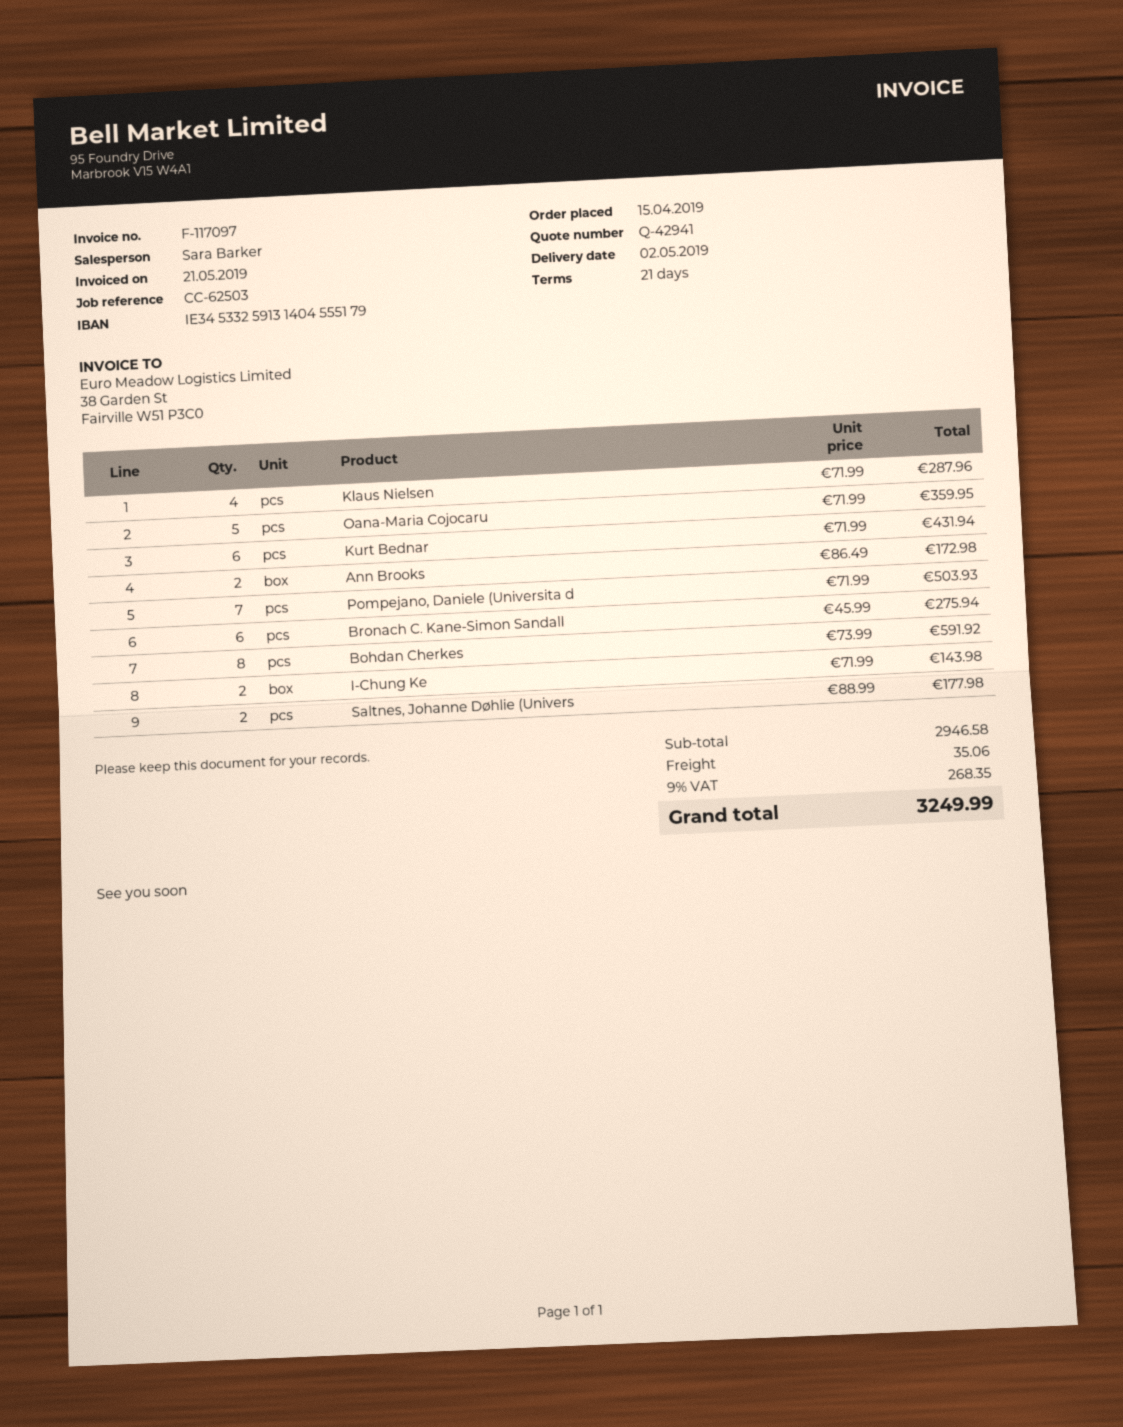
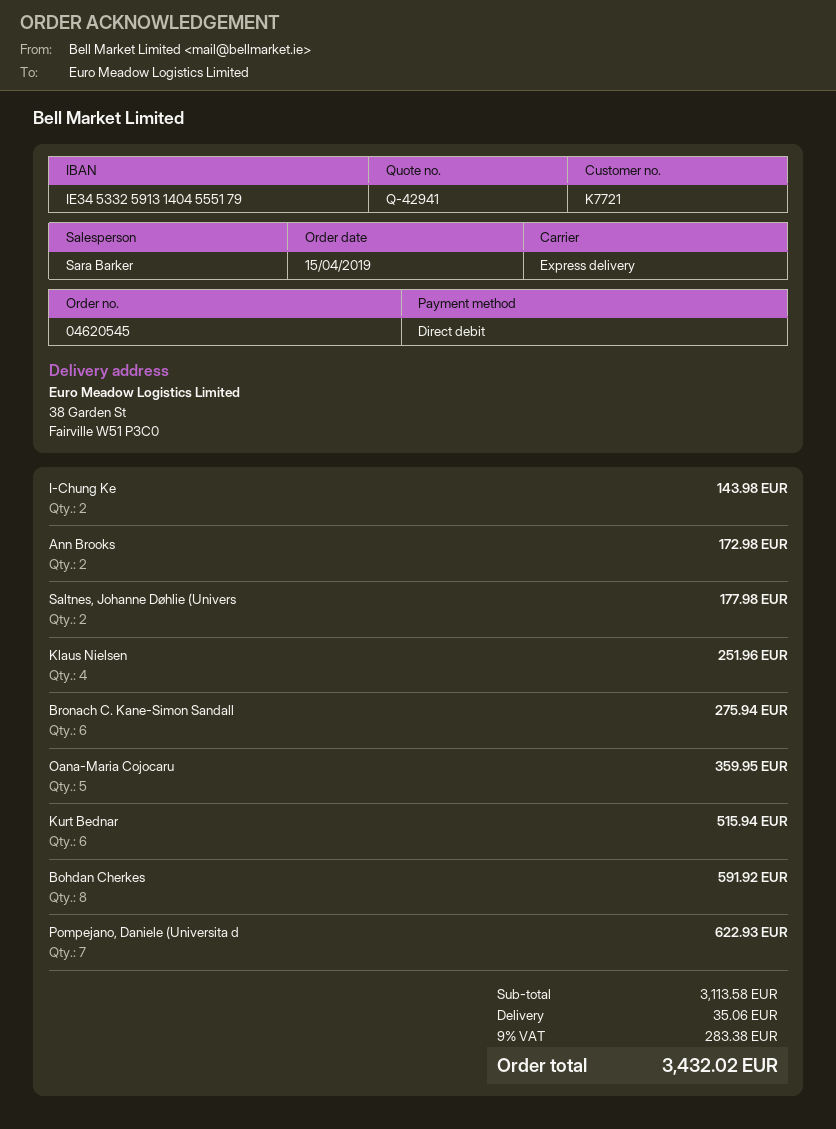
Klaus Nielsen: 4 for 287.96 -> 4 for 251.96
Kurt Bednar: 6 for 431.94 -> 6 for 515.94
Pompejano, Daniele (Universita d: 7 for 503.93 -> 7 for 622.93
subtotal: 2946.58 -> 3113.58
tax: 9% = 268.35 -> 9% = 283.38
total: 3249.99 -> 3432.02

